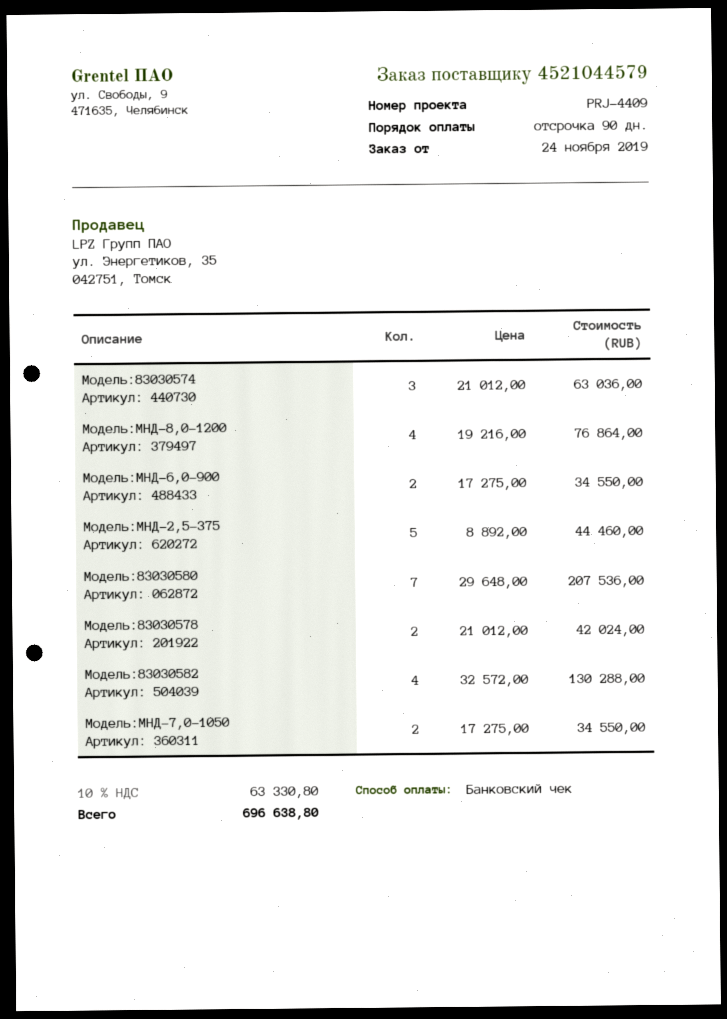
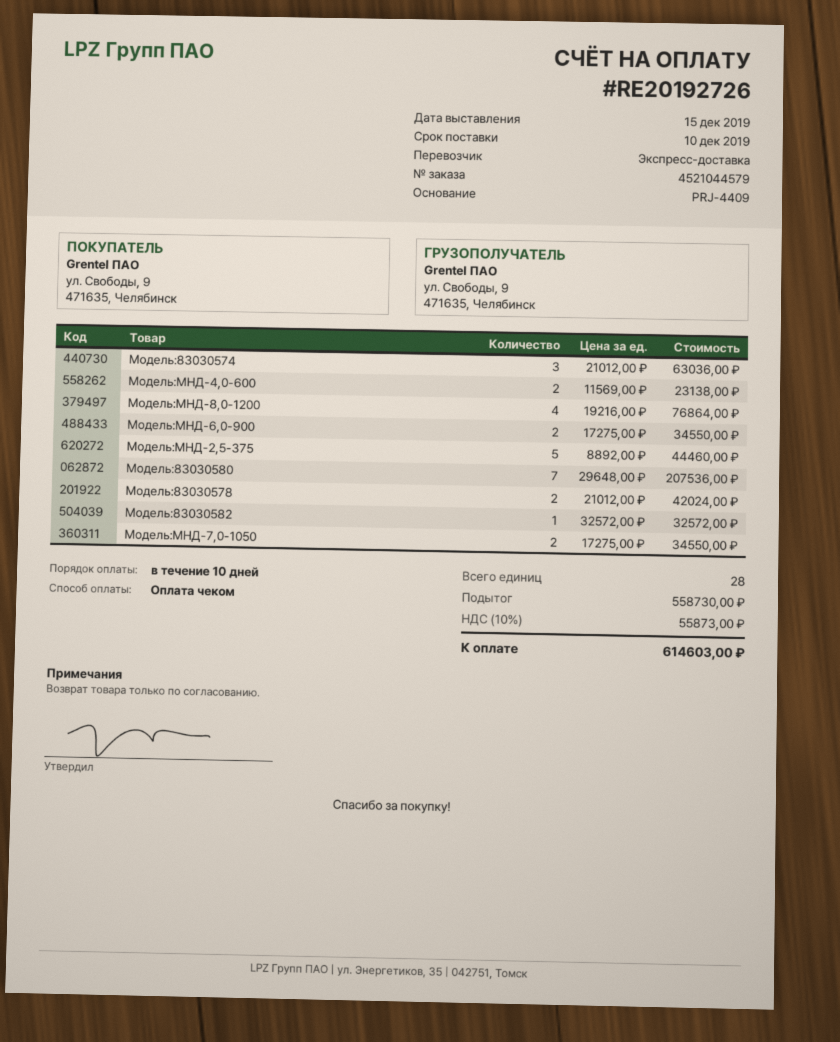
payment terms: 90 days -> 10 days
Модель:83030582: 4 x 32572.00 = 130288.00 -> 1 x 32572.00 = 32572.00
Модель:МНД-4,0-600: none -> 2 x 11569.00 = 23138.00
tax: 10% = 63330.80 -> 10% = 55873.00
total: 696638.80 -> 614603.00

